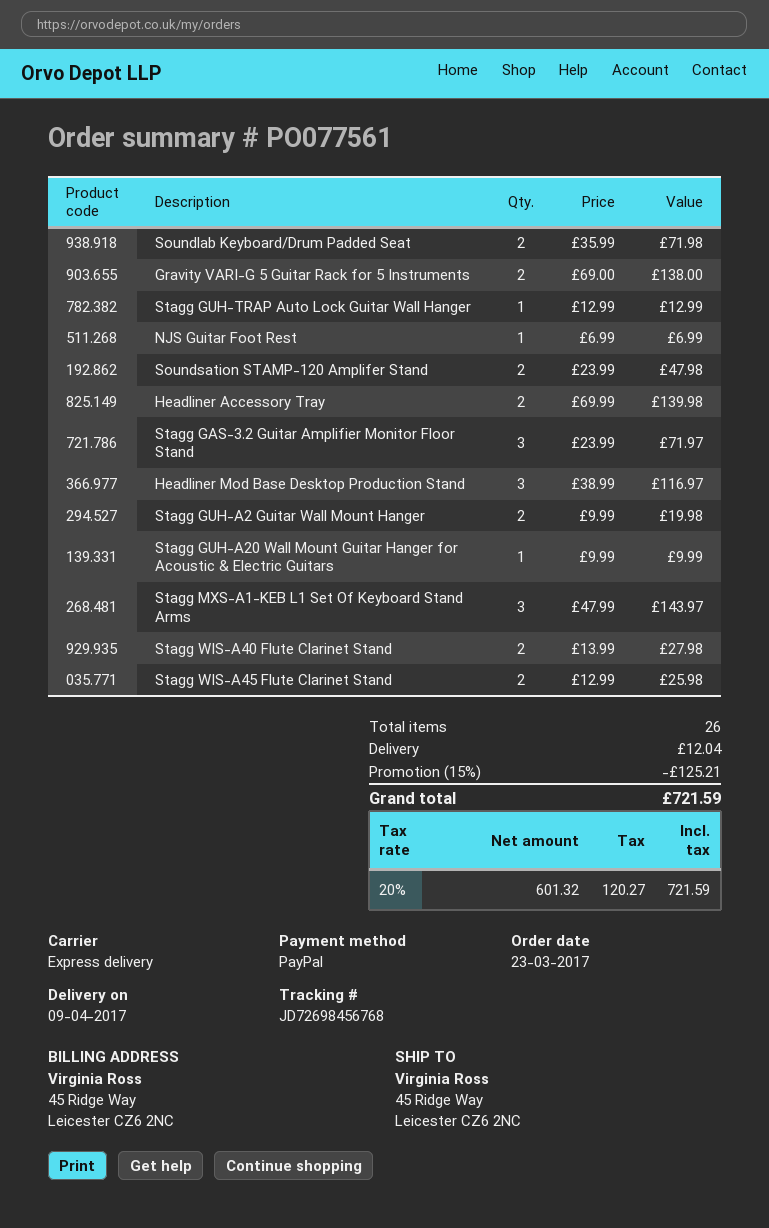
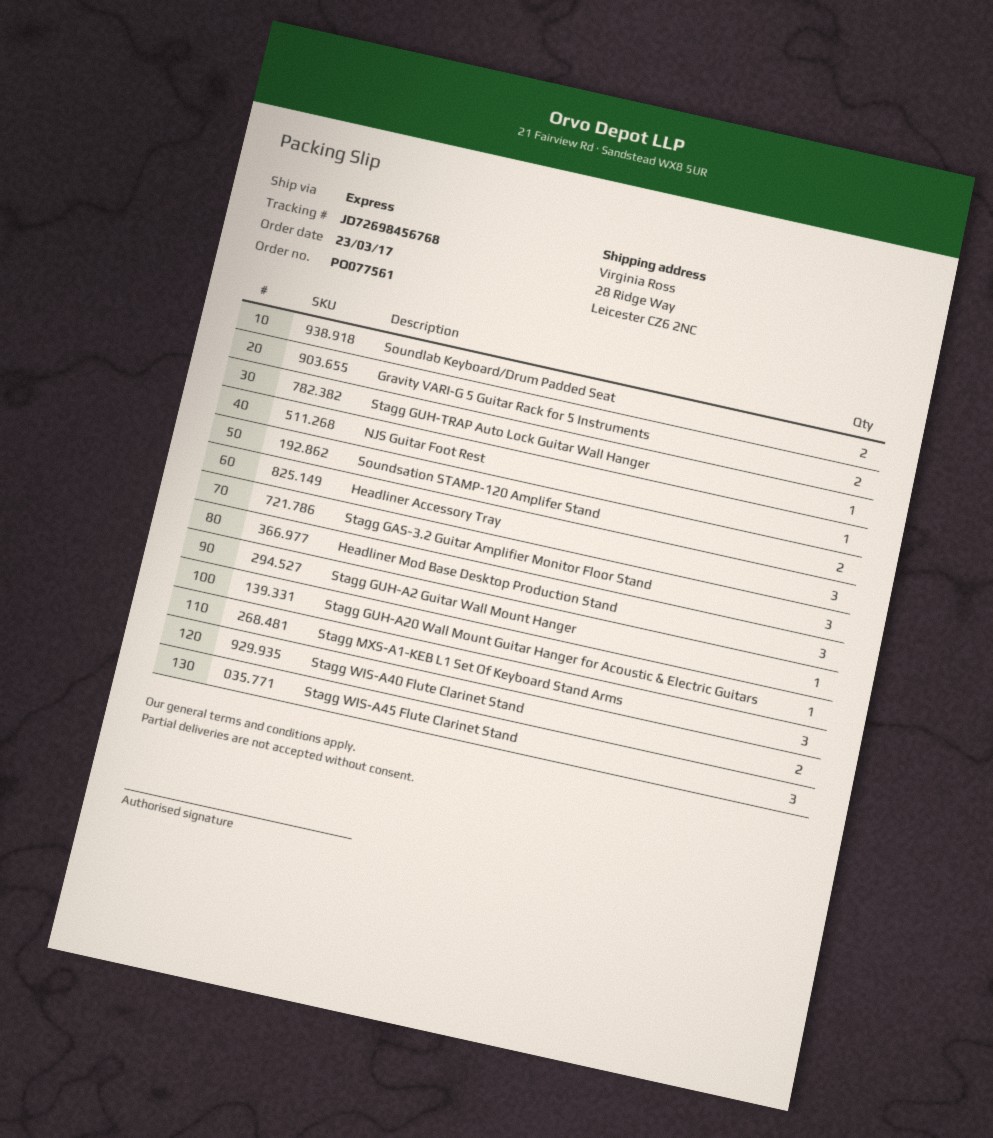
ship to: 45 Ridge Way, Leicester CZ6 2NC -> 28 Ridge Way, Leicester CZ6 2NC
Headliner Accessory Tray: 2 -> 3
Stagg GUH-A2 Guitar Wall Mount Hanger: 2 -> 1
Stagg WIS-A45 Flute Clarinet Stand: 2 -> 3

